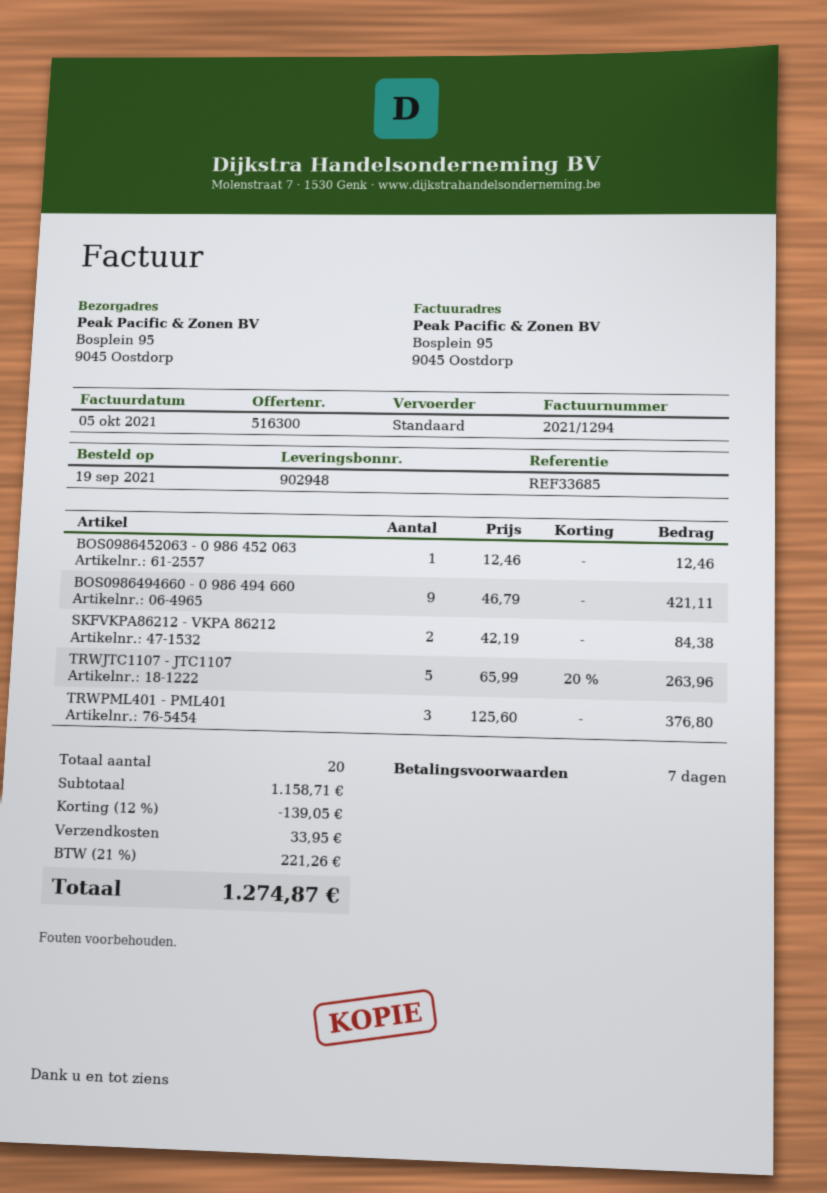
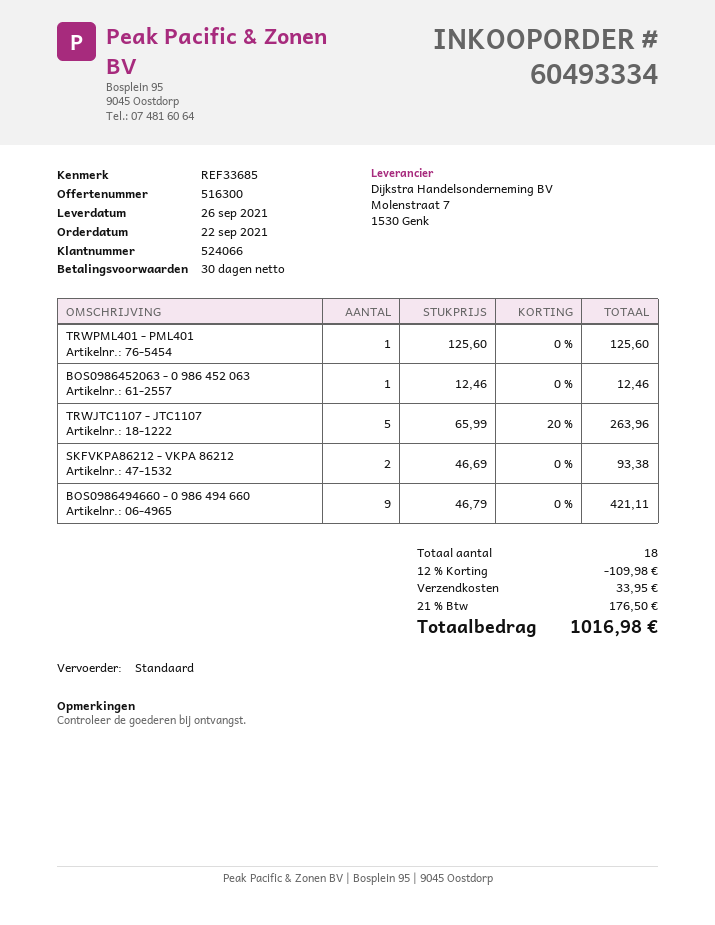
order date: 2021-09-19 -> 2021-09-22
payment terms: 7 days -> 30 days
SKFVKPA86212 - VKPA 86212: 2 x 42.19 = 84.38 -> 2 x 46.69 = 93.38
TRWPML401 - PML401: 3 x 125.60 = 376.80 -> 1 x 125.60 = 125.60
total quantity: 20 -> 18
discount: 12% = 139.05 -> 12% = 109.98
tax: 21% = 221.26 -> 21% = 176.50
total: 1274.87 -> 1016.98

